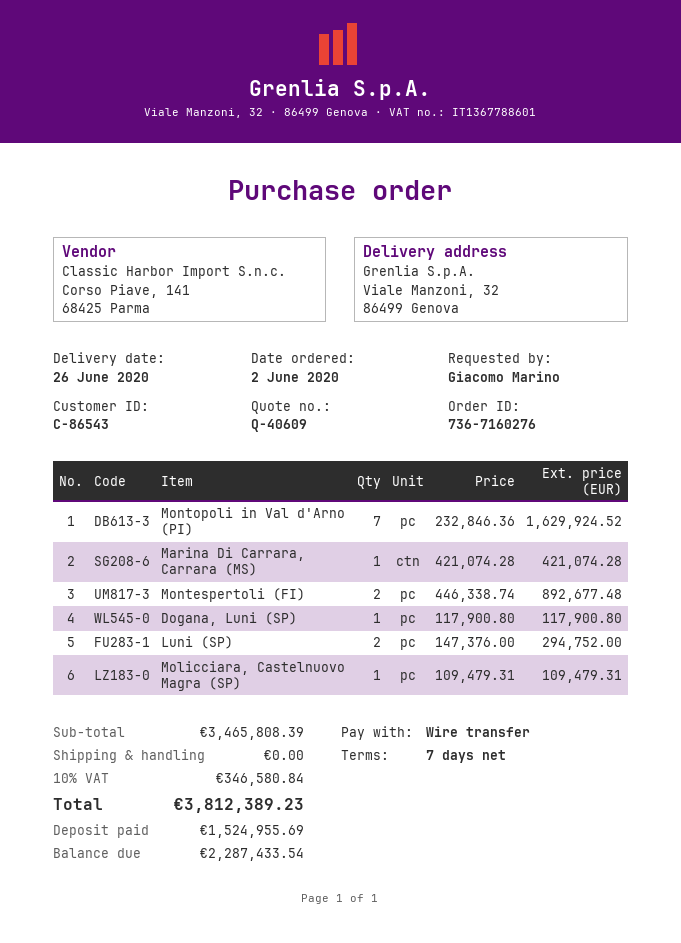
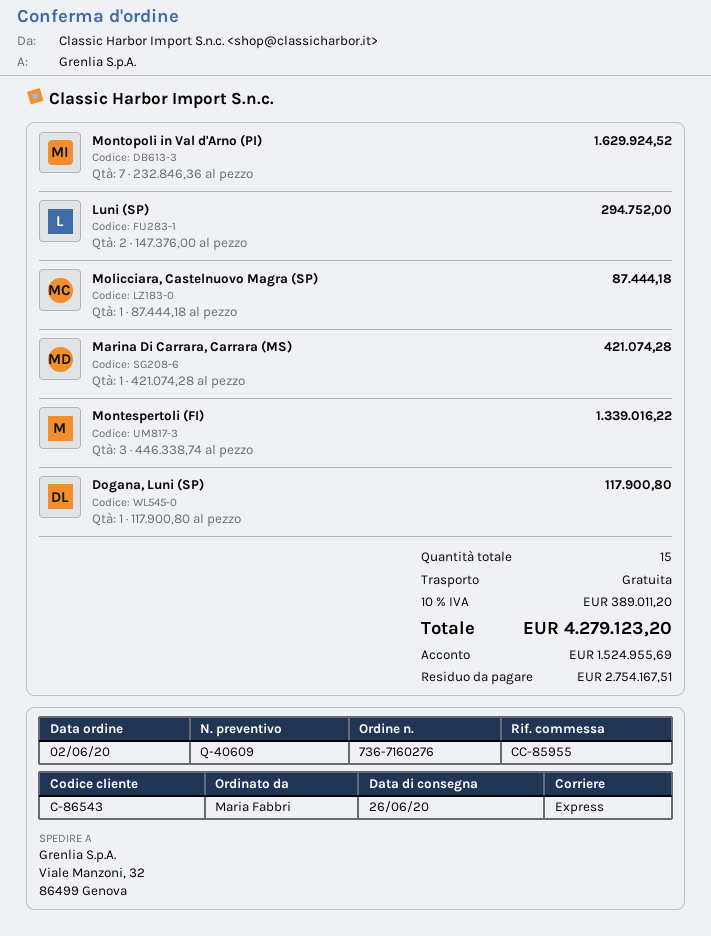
ordered by: Giacomo Marino -> Maria Fabbri
Montespertoli (FI): 2 x 446338.74 = 892677.48 -> 3 x 446338.74 = 1339016.22
Molicciara, Castelnuovo Magra (SP): 1 x 109479.31 = 109479.31 -> 1 x 87444.18 = 87444.18
tax: 10% = 346580.84 -> 10% = 389011.20
total: 3812389.23 -> 4279123.20
balance: 2287433.54 -> 2754167.51

